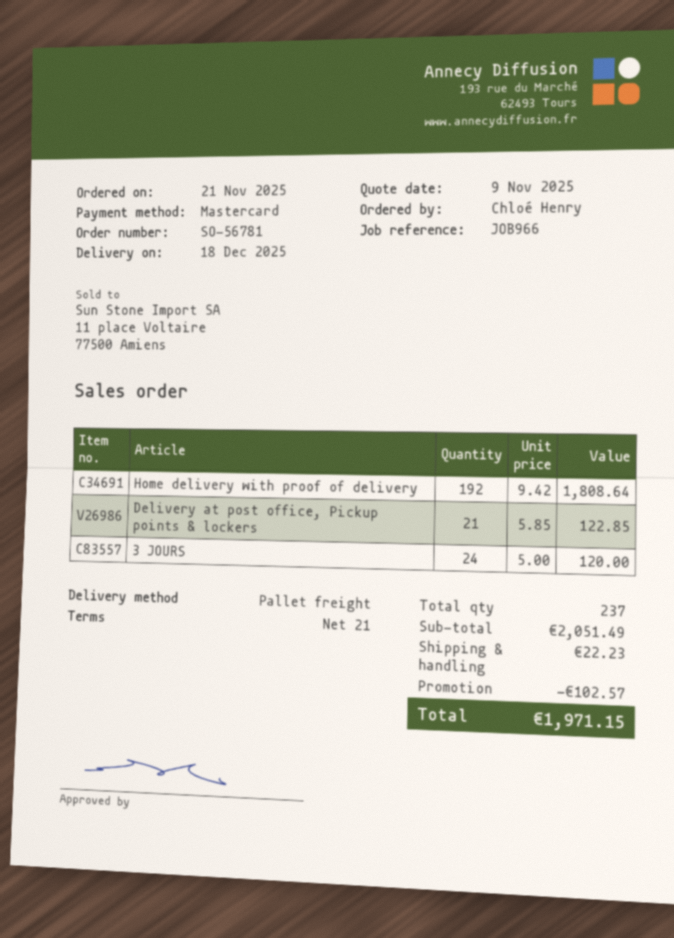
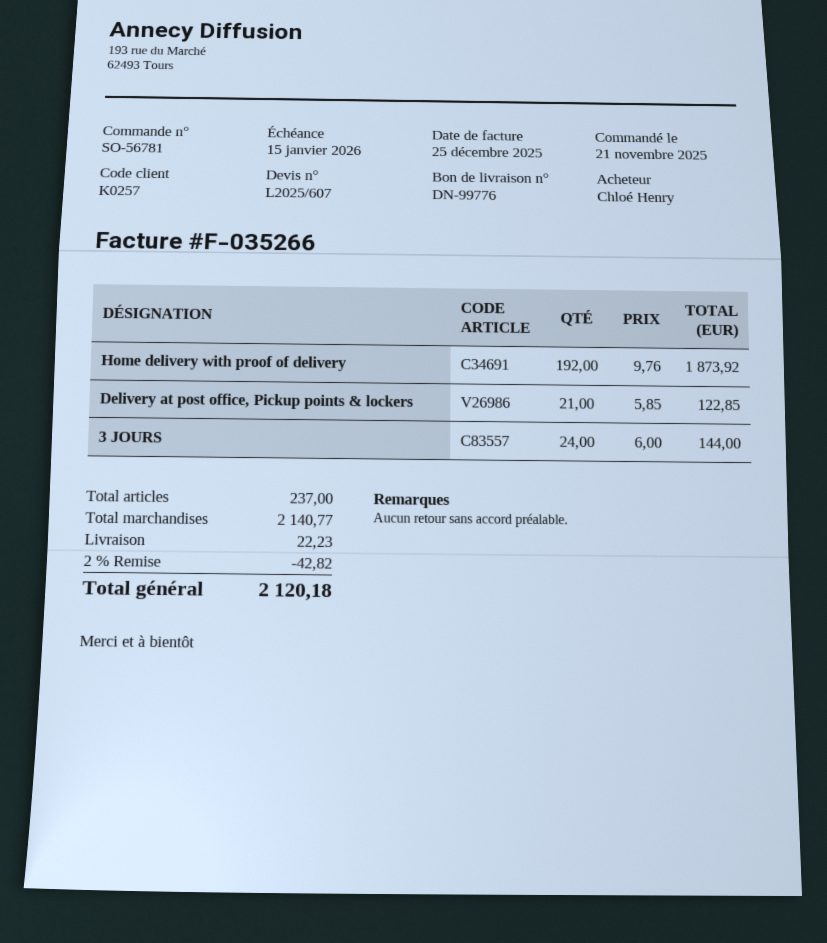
Home delivery with proof of delivery: 192 x 9.42 = 1808.64 -> 192 x 9.76 = 1873.92
3 JOURS: 24 x 5.00 = 120.00 -> 24 x 6.00 = 144.00
subtotal: 2051.49 -> 2140.77
discount: 102.57 -> 42.82
total: 1971.15 -> 2120.18

